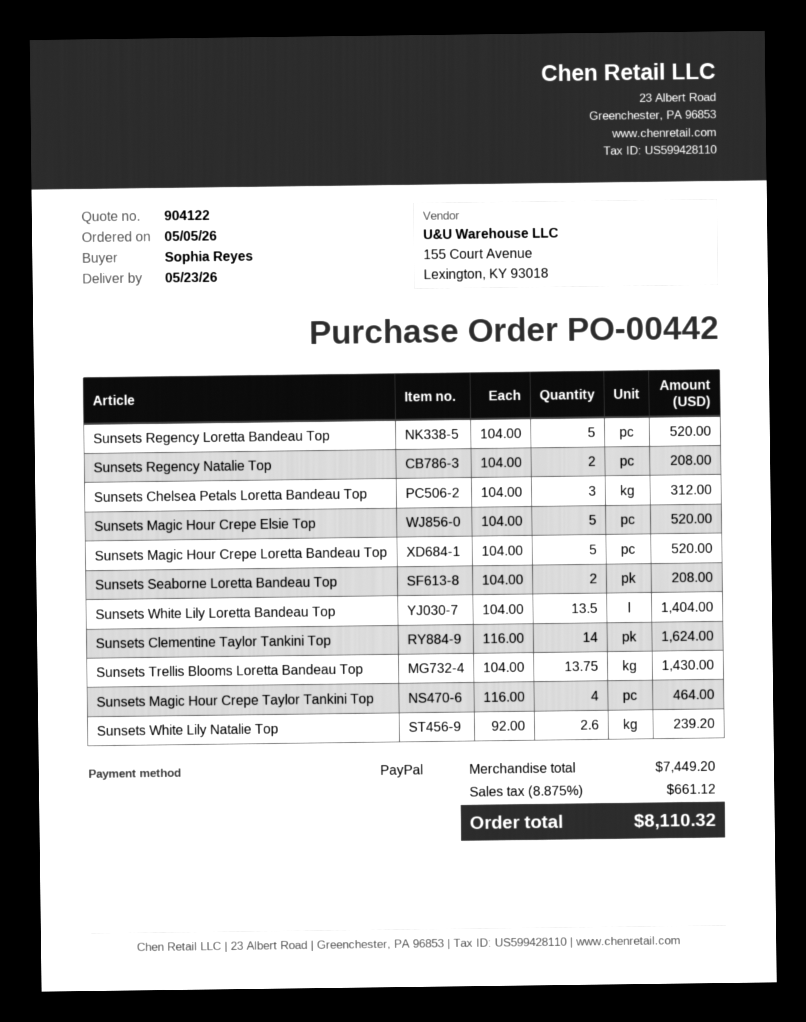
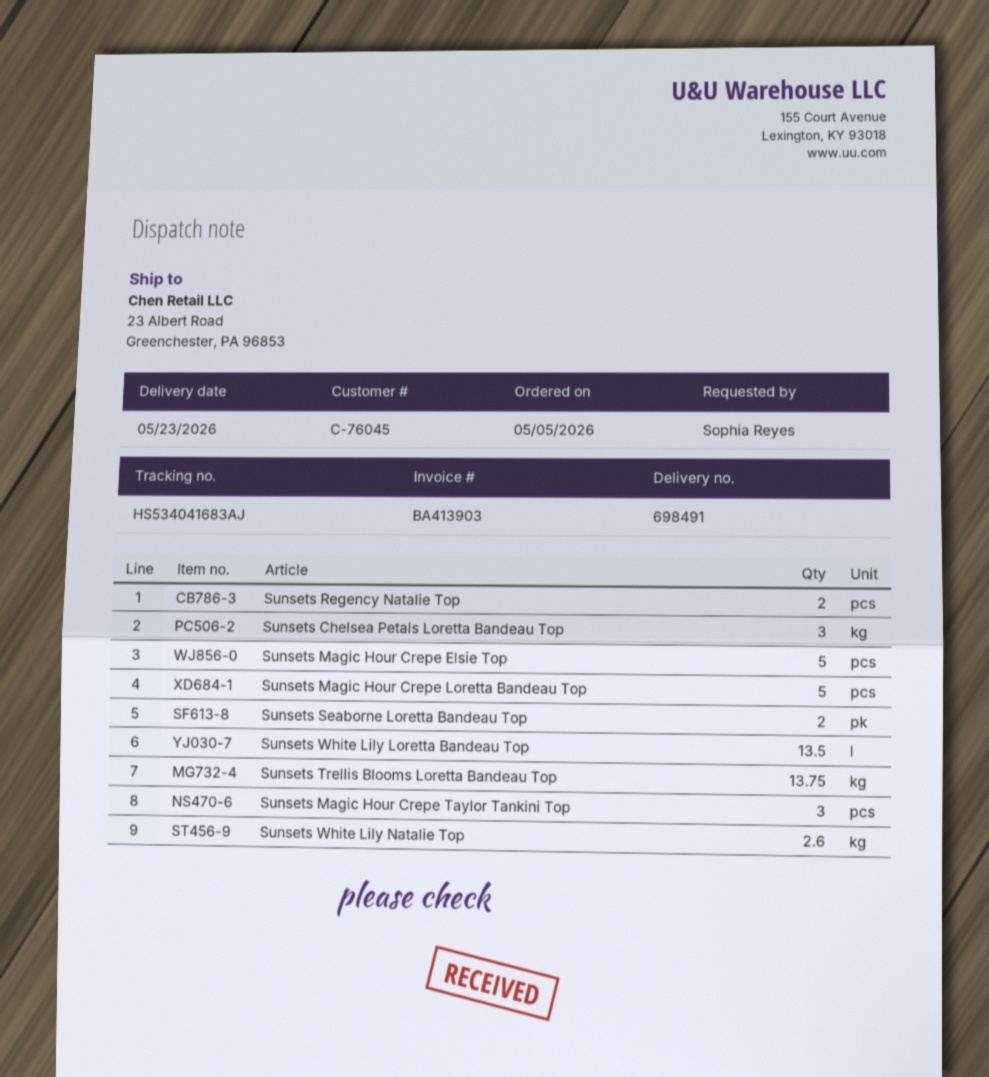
Sunsets Regency Loretta Bandeau Top: 5 -> none
Sunsets Clementine Taylor Tankini Top: 14 -> none
Sunsets Magic Hour Crepe Taylor Tankini Top: 4 -> 3

